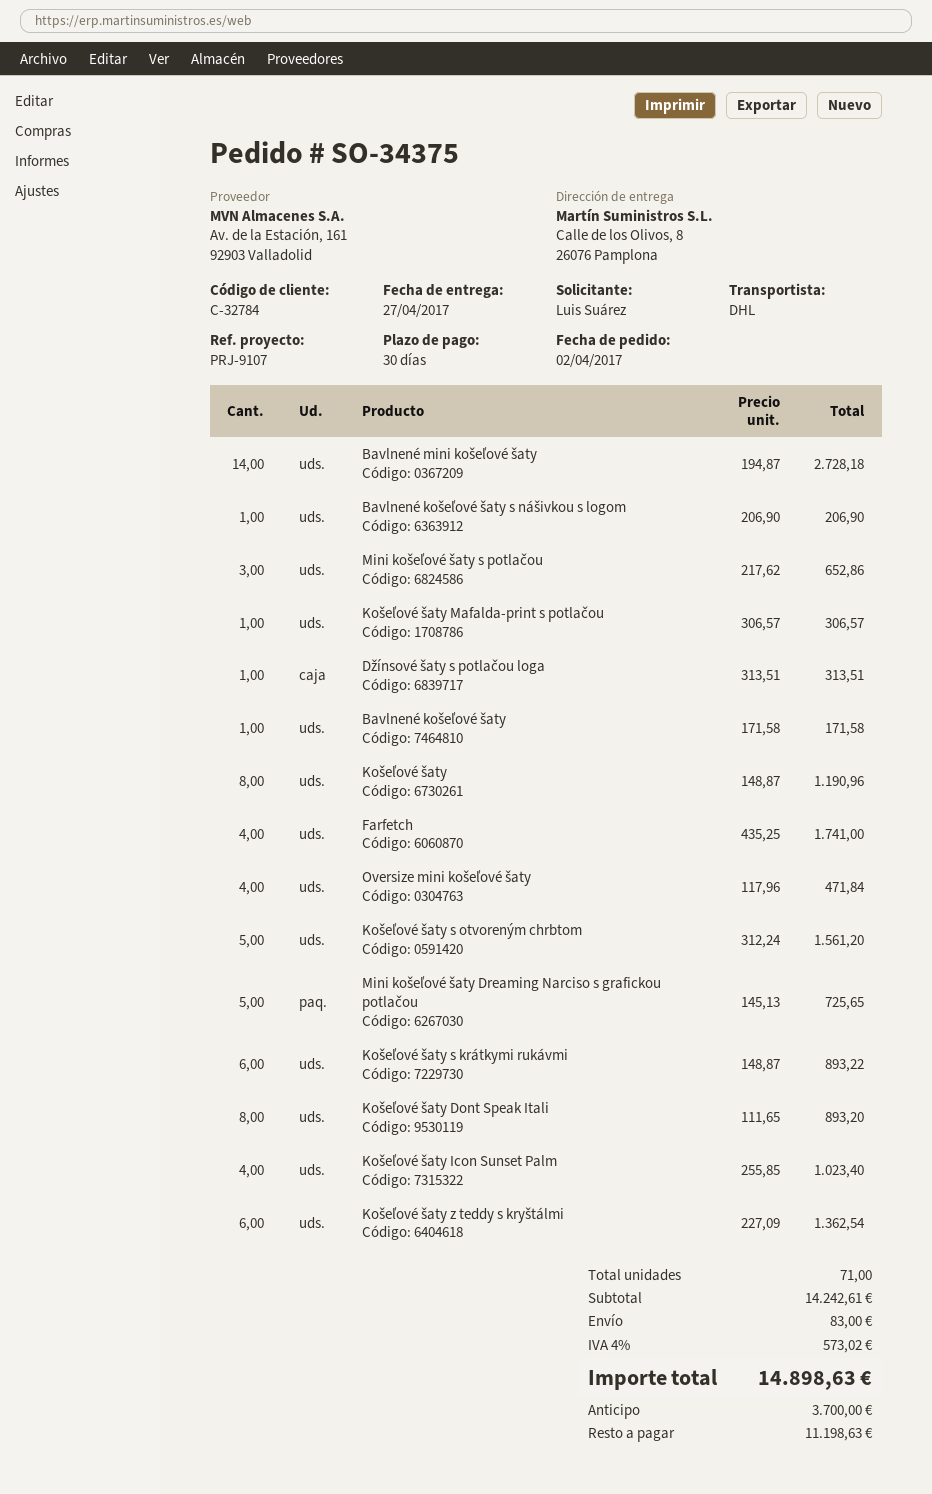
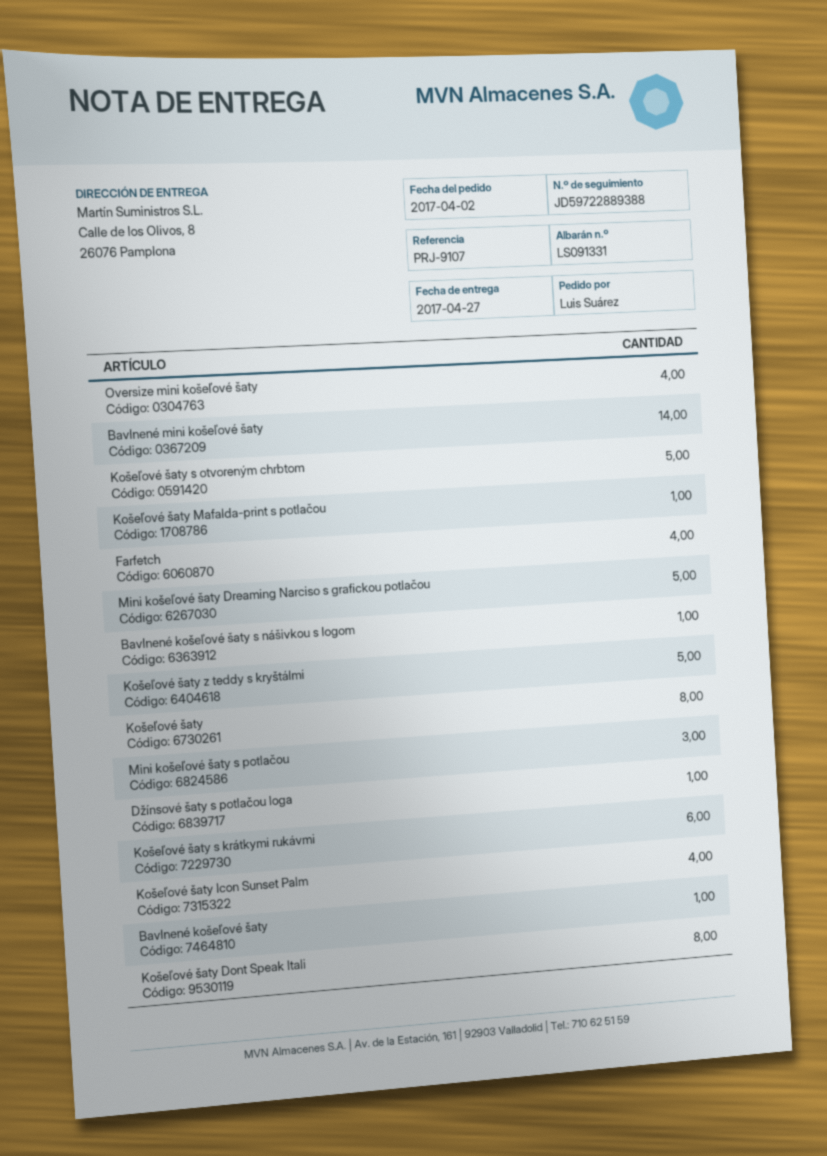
Košeľové šaty z teddy s kryštálmi: 6 -> 5

